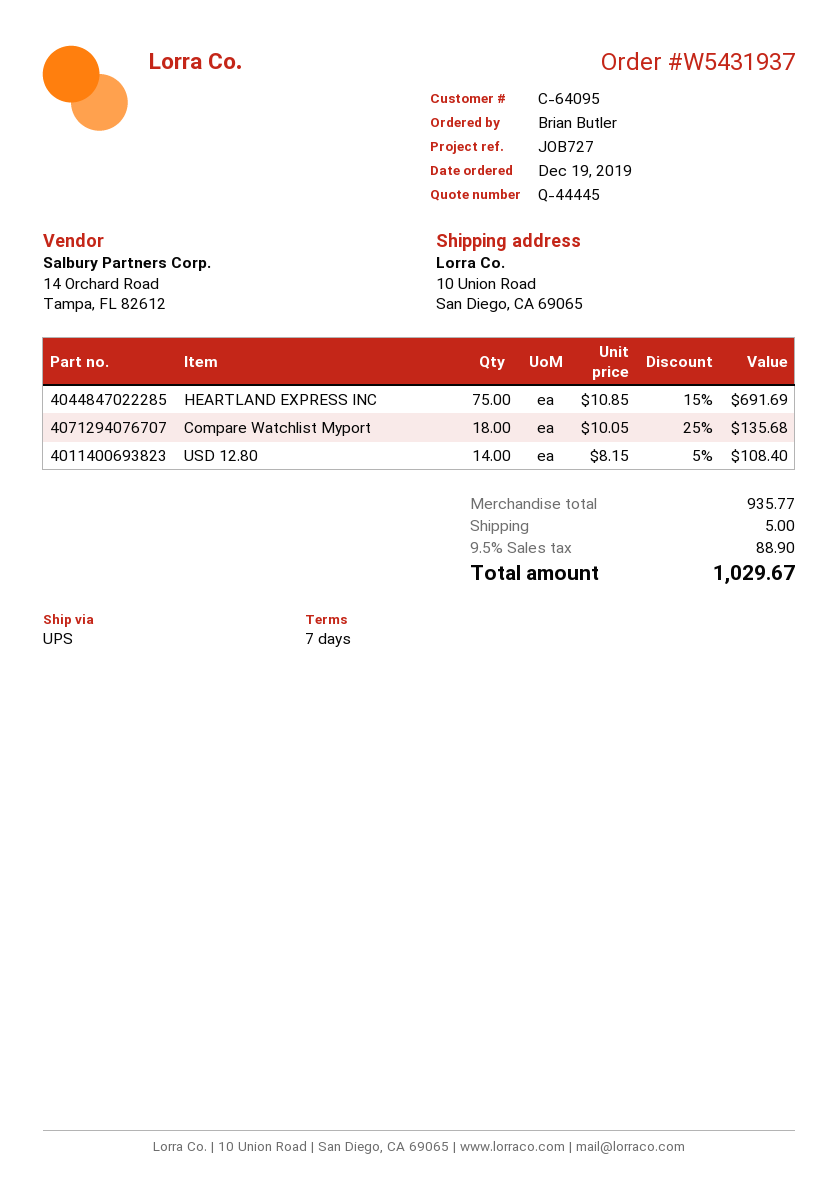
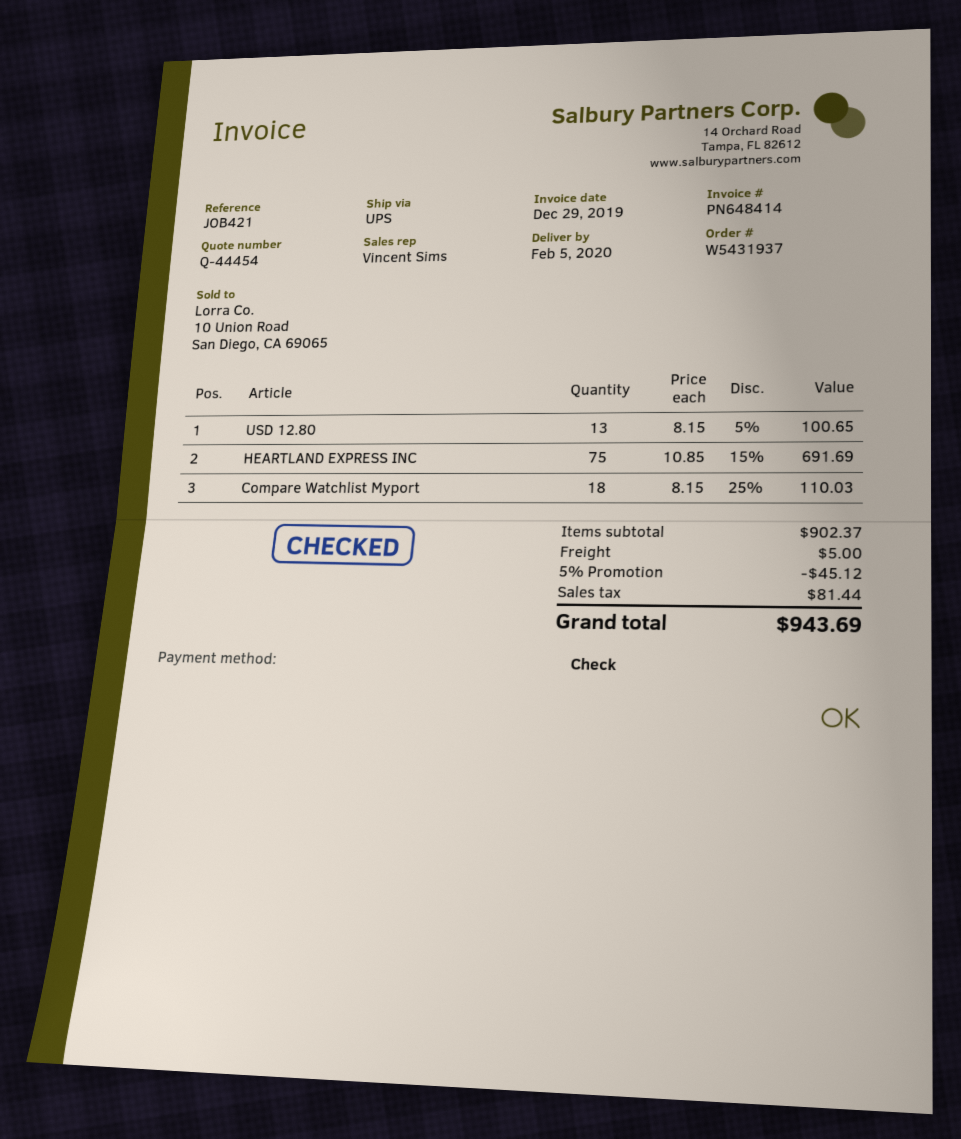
quote number: Q-44445 -> Q-44454
reference: JOB727 -> JOB421
Compare Watchlist Myport: 18 x 10.05 - 25% = 135.68 -> 18 x 8.15 - 25% = 110.03
USD 12.80: 14 x 8.15 - 5% = 108.40 -> 13 x 8.15 - 5% = 100.65
subtotal: 935.77 -> 902.37
discount: none -> 5% = 45.12
tax: 88.90 -> 81.44
total: 1029.67 -> 943.69

